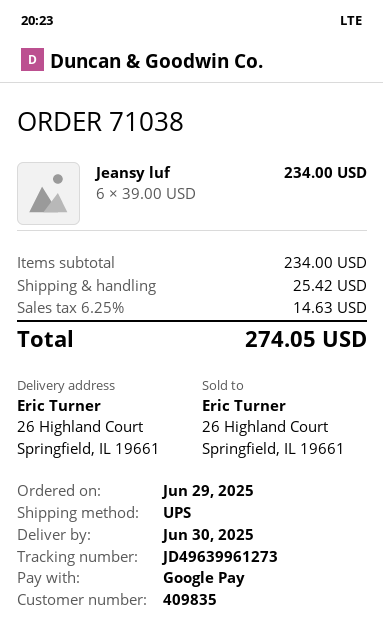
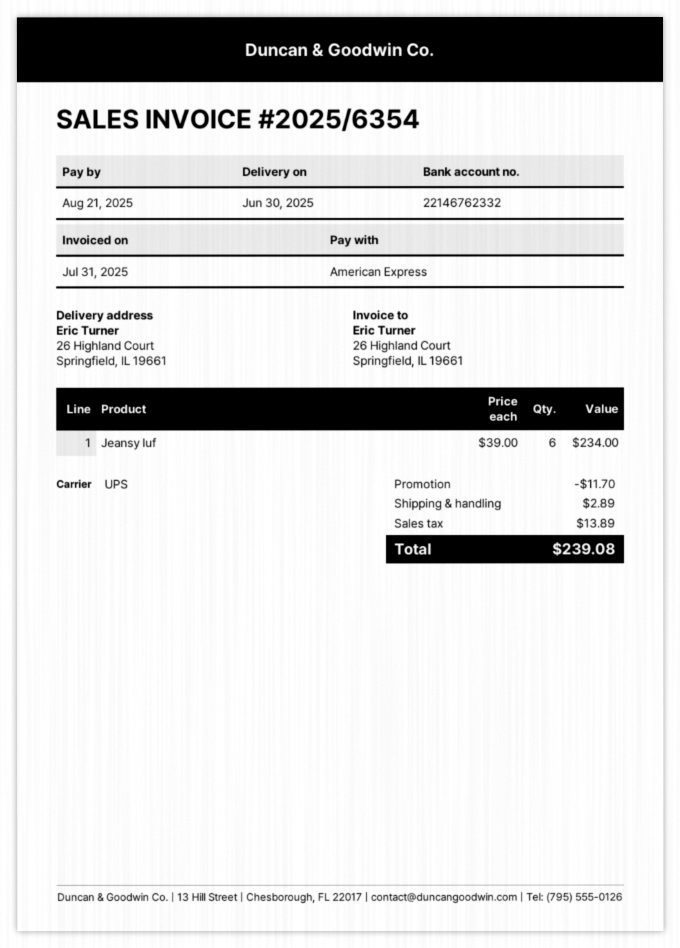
payment method: Google Pay -> American Express
discount: none -> 11.70
shipping: 25.42 -> 2.89
tax: 14.63 -> 13.89
total: 274.05 -> 239.08

